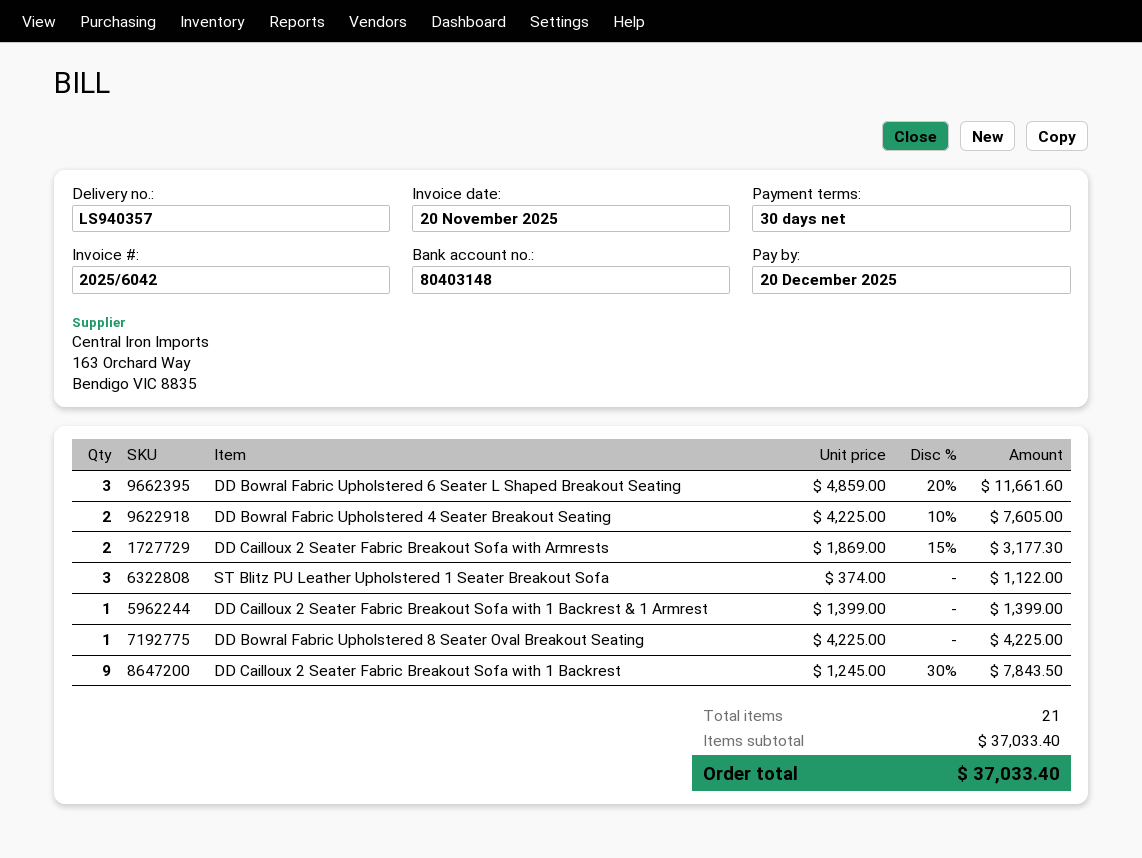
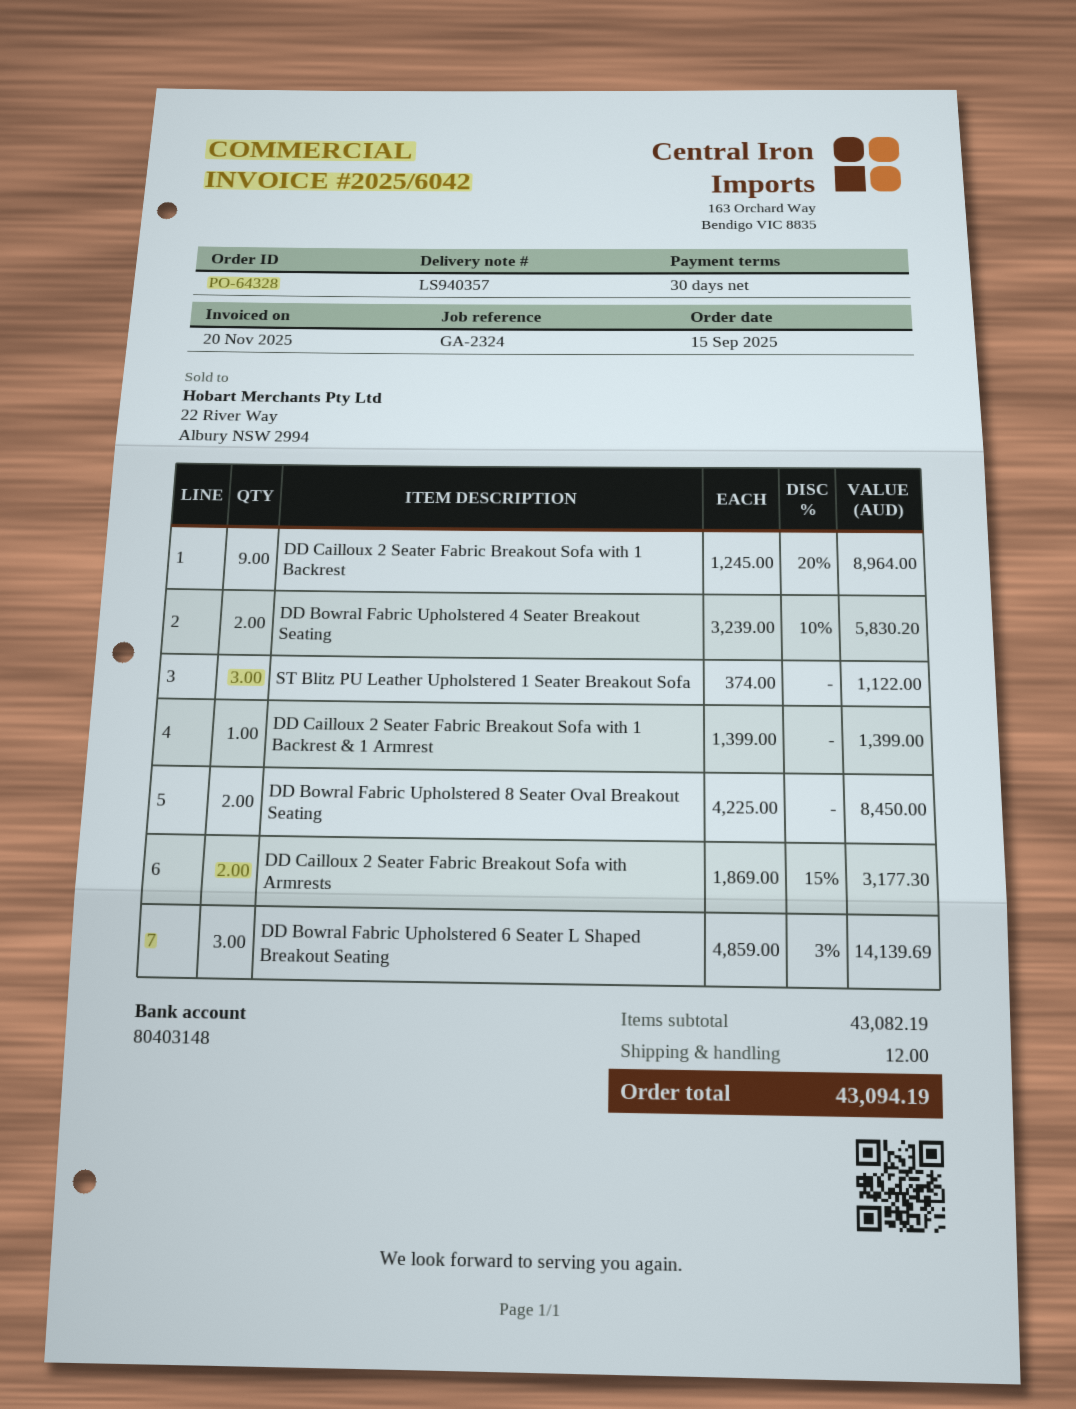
DD Bowral Fabric Upholstered 6 Seater L Shaped Breakout Seating: 3 x 4859.00 - 20% = 11661.60 -> 3 x 4859.00 - 3% = 14139.69
DD Bowral Fabric Upholstered 4 Seater Breakout Seating: 2 x 4225.00 - 10% = 7605.00 -> 2 x 3239.00 - 10% = 5830.20
DD Bowral Fabric Upholstered 8 Seater Oval Breakout Seating: 1 x 4225.00 = 4225.00 -> 2 x 4225.00 = 8450.00
DD Cailloux 2 Seater Fabric Breakout Sofa with 1 Backrest: 9 x 1245.00 - 30% = 7843.50 -> 9 x 1245.00 - 20% = 8964.00
subtotal: 37033.40 -> 43082.19
shipping: none -> 12.00
total: 37033.40 -> 43094.19

